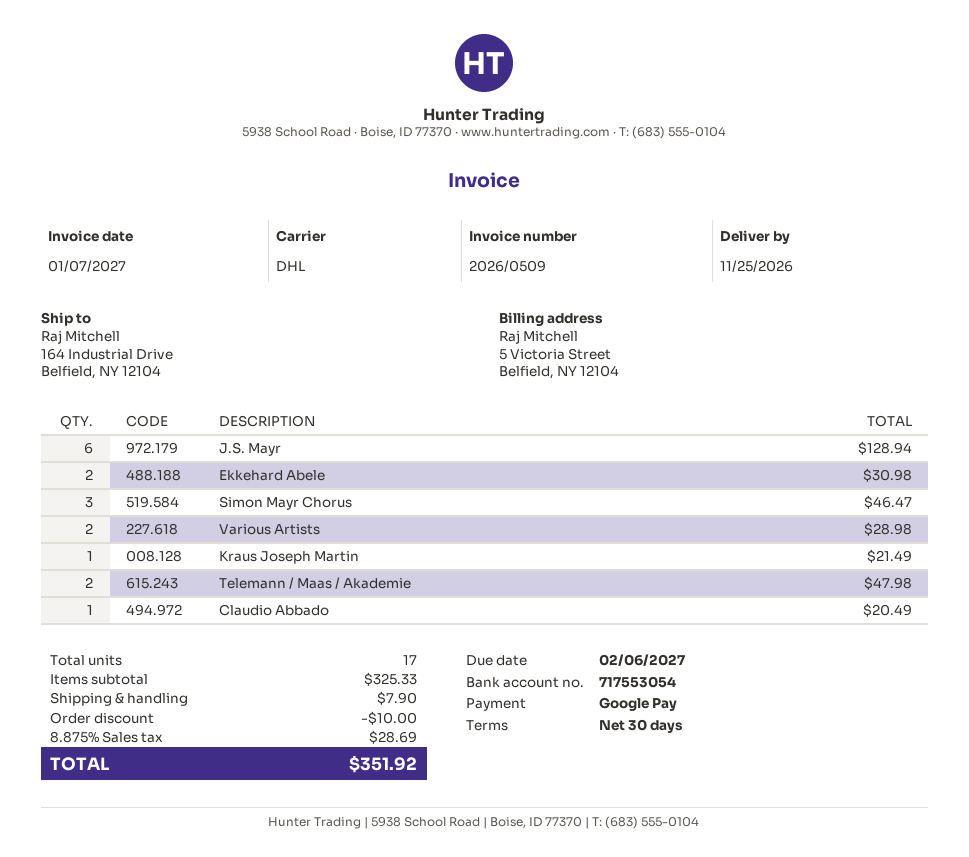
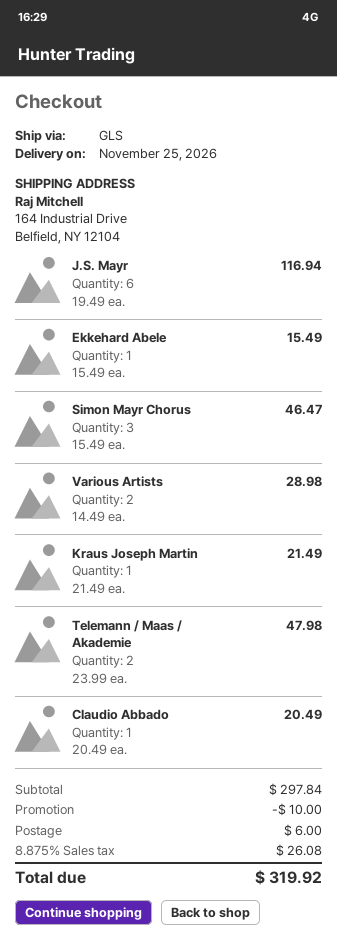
shipping method: DHL -> GLS
J.S. Mayr: 6 for 128.94 -> 6 for 116.94
Ekkehard Abele: 2 for 30.98 -> 1 for 15.49
subtotal: 325.33 -> 297.84
shipping: 7.90 -> 6.00
tax: 8.875% = 28.69 -> 8.875% = 26.08
total: 351.92 -> 319.92

